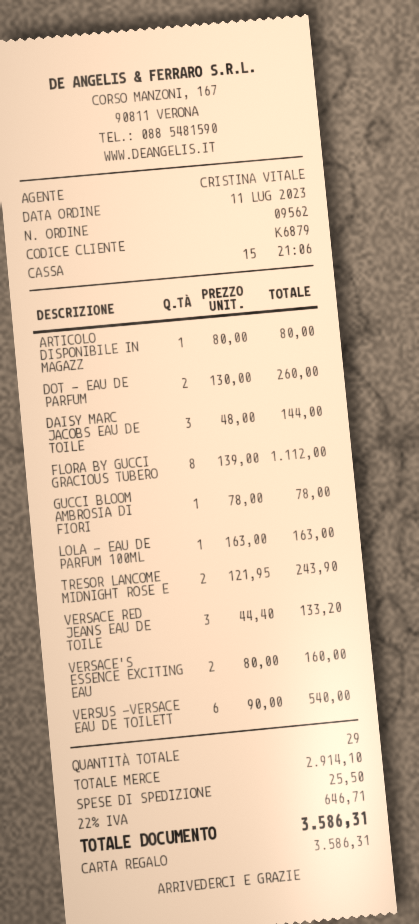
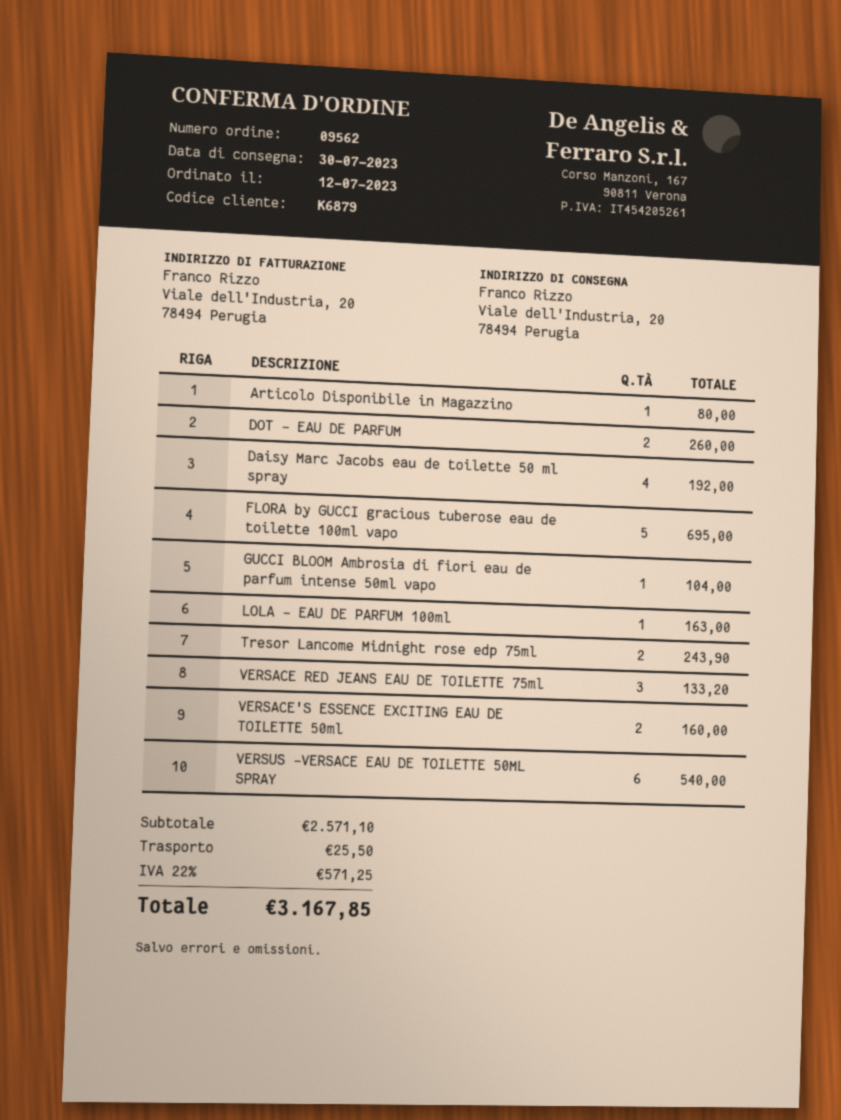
order date: 2023-07-11 -> 2023-07-12
DAISY MARC JACOBS EAU DE TOILE: 3 for 144.00 -> 4 for 192.00
FLORA BY GUCCI GRACIOUS TUBERO: 8 for 1112.00 -> 5 for 695.00
GUCCI BLOOM AMBROSIA DI FIORI: 1 for 78.00 -> 1 for 104.00
subtotal: 2914.10 -> 2571.10
tax: 22% = 646.71 -> 22% = 571.25
total: 3586.31 -> 3167.85

